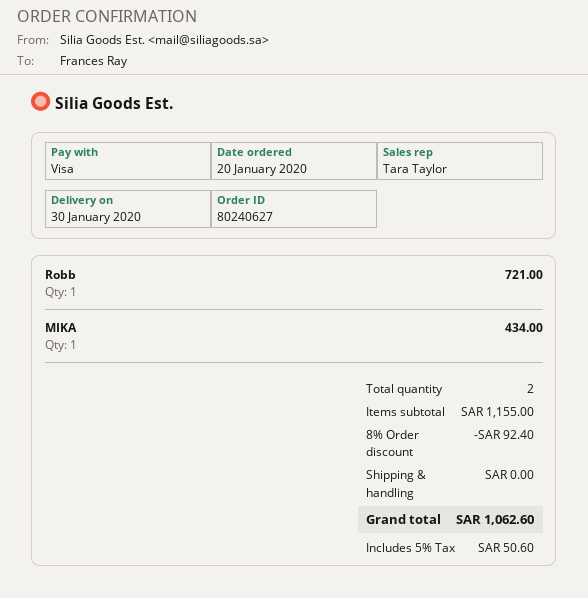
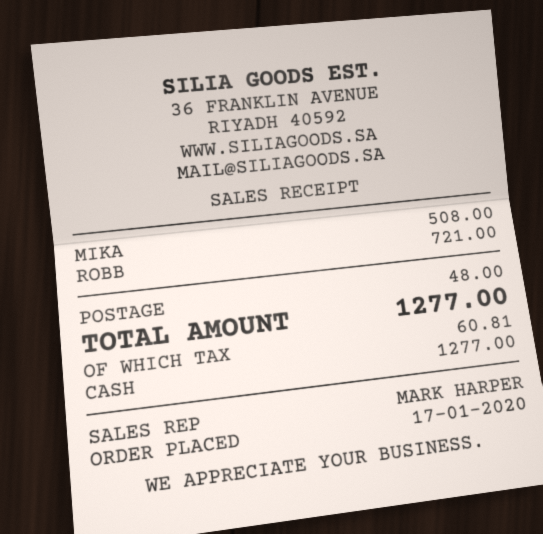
order date: 2020-01-20 -> 2020-01-17
sales rep: Tara Taylor -> MARK HARPER
payment method: Visa -> cash
MIKA: 1 for 434.00 -> 1 for 508.00
discount: 8% = 92.40 -> none
shipping: 0.00 -> 48.00
tax: 50.60 -> 60.81
total: 1062.60 -> 1277.00

